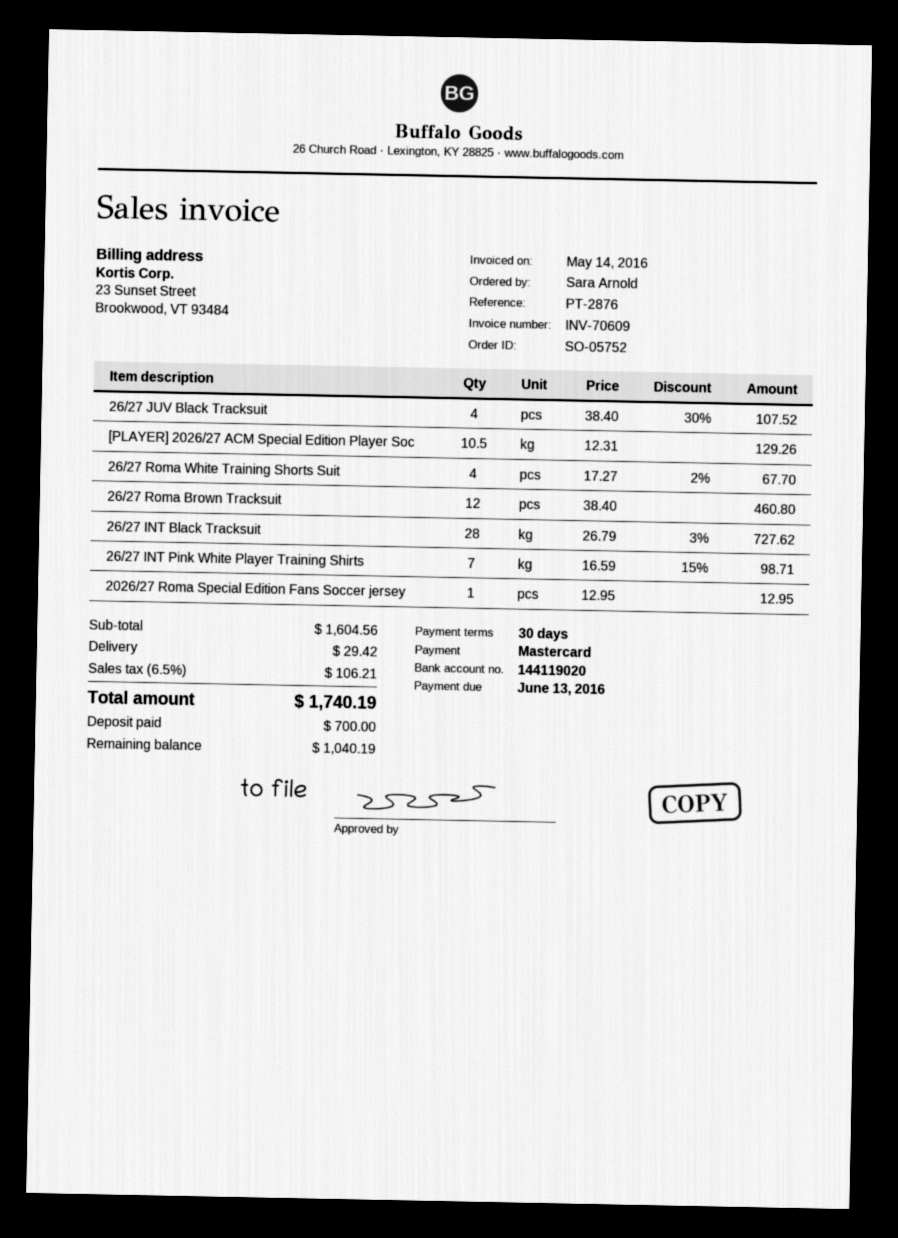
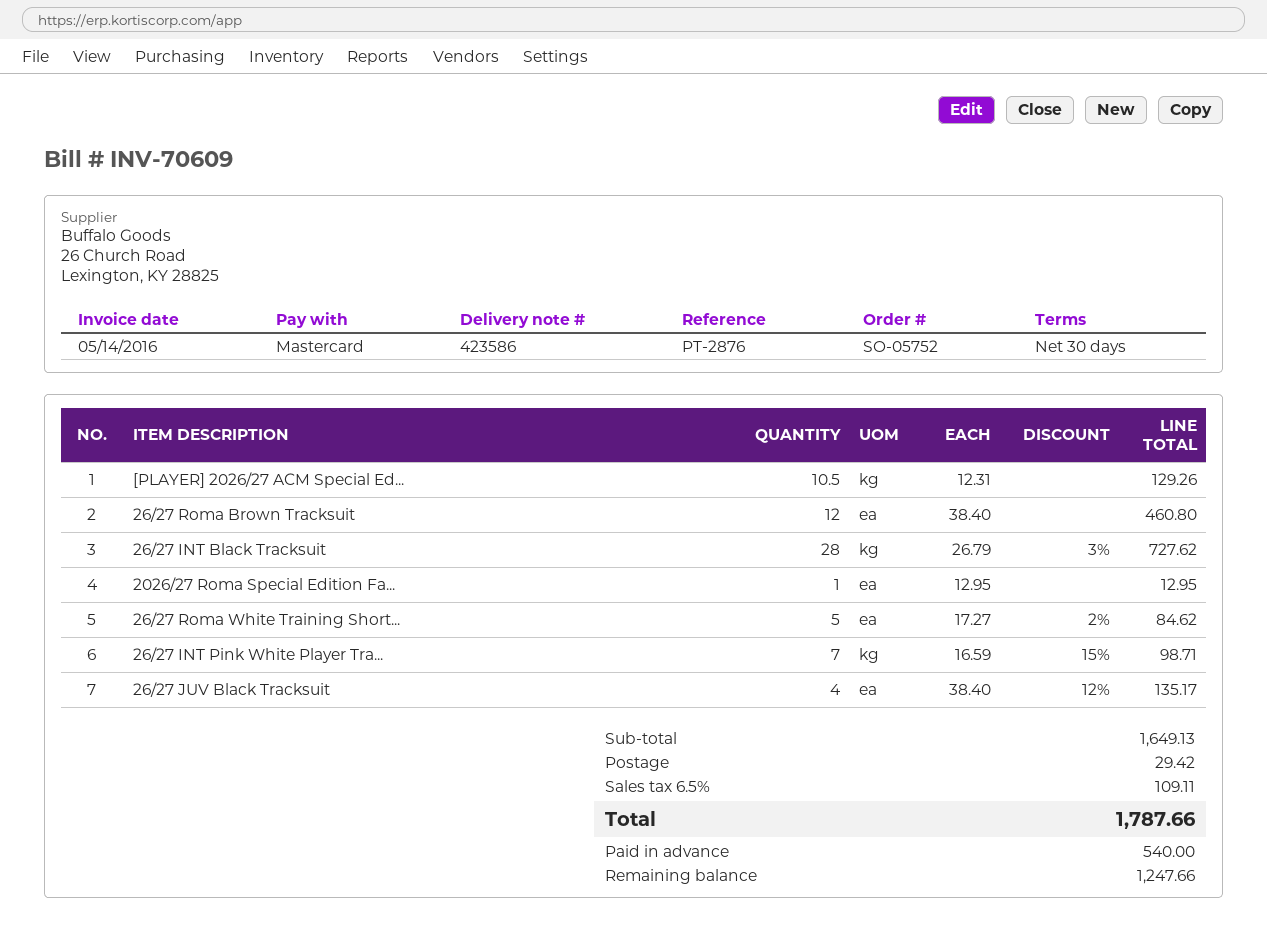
26/27 JUV Black Tracksuit: 4 x 38.40 - 30% = 107.52 -> 4 x 38.40 - 12% = 135.17
26/27 Roma White Training Shorts Suit: 4 x 17.27 - 2% = 67.70 -> 5 x 17.27 - 2% = 84.62
subtotal: 1604.56 -> 1649.13
tax: 6.5% = 106.21 -> 6.5% = 109.11
total: 1740.19 -> 1787.66
deposit: 700.00 -> 540.00
balance: 1040.19 -> 1247.66

